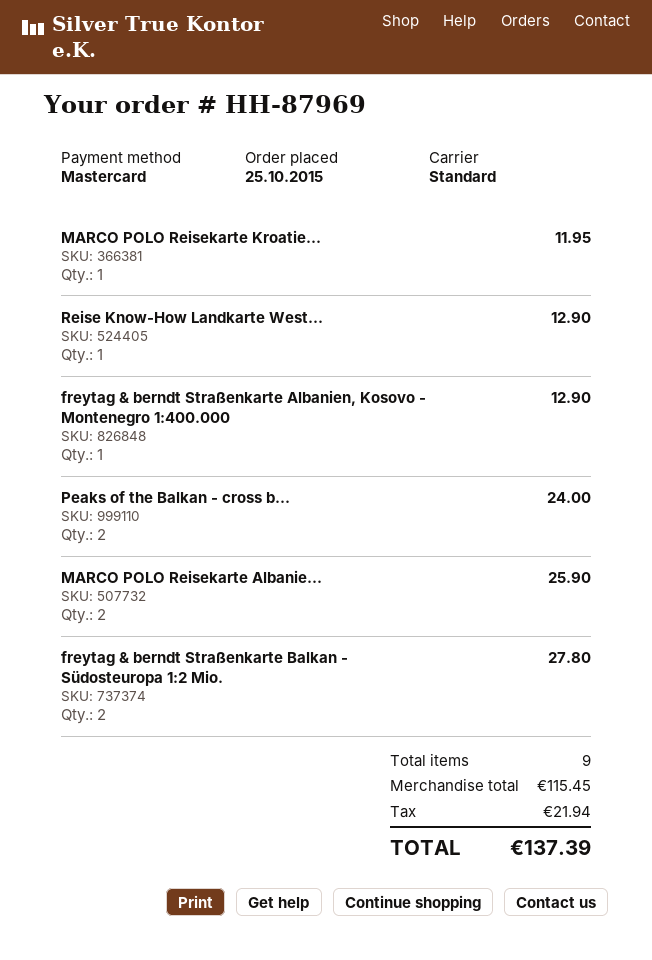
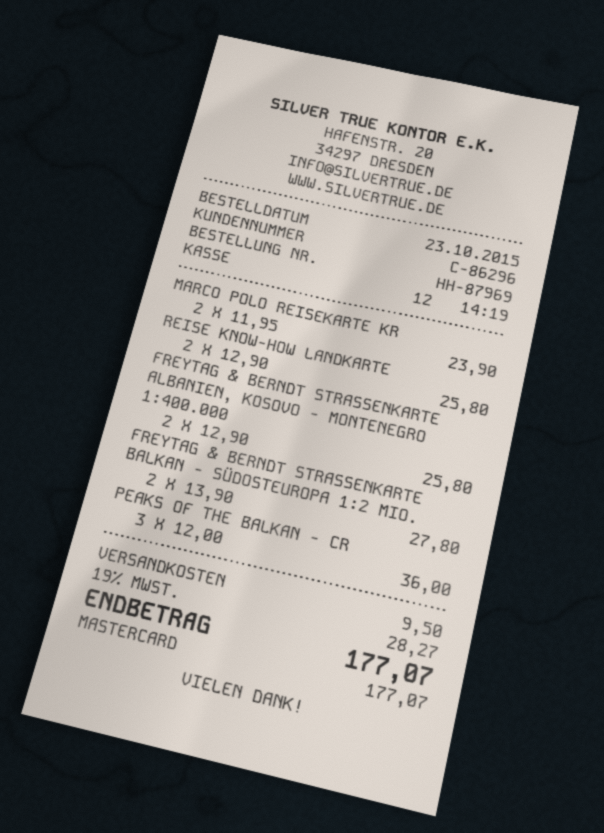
order date: 2015-10-25 -> 2015-10-23
MARCO POLO Reisekarte Kroatie...: 1 for 11.95 -> 2 for 23.90
Reise Know-How Landkarte West...: 1 for 12.90 -> 2 for 25.80
freytag & berndt Straßenkarte Albanien, Kosovo - Montenegro 1:400.000: 1 for 12.90 -> 2 for 25.80
Peaks of the Balkan - cross b...: 2 for 24.00 -> 3 for 36.00
MARCO POLO Reisekarte Albanie...: 2 for 25.90 -> none
shipping: none -> 9.50
tax: 21.94 -> 28.27
total: 137.39 -> 177.07

